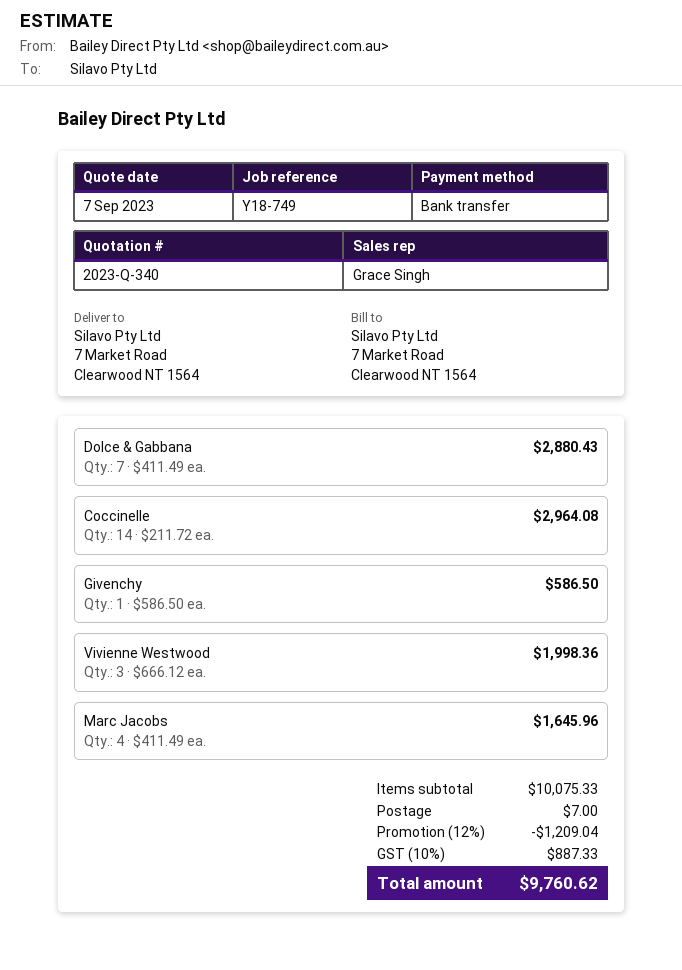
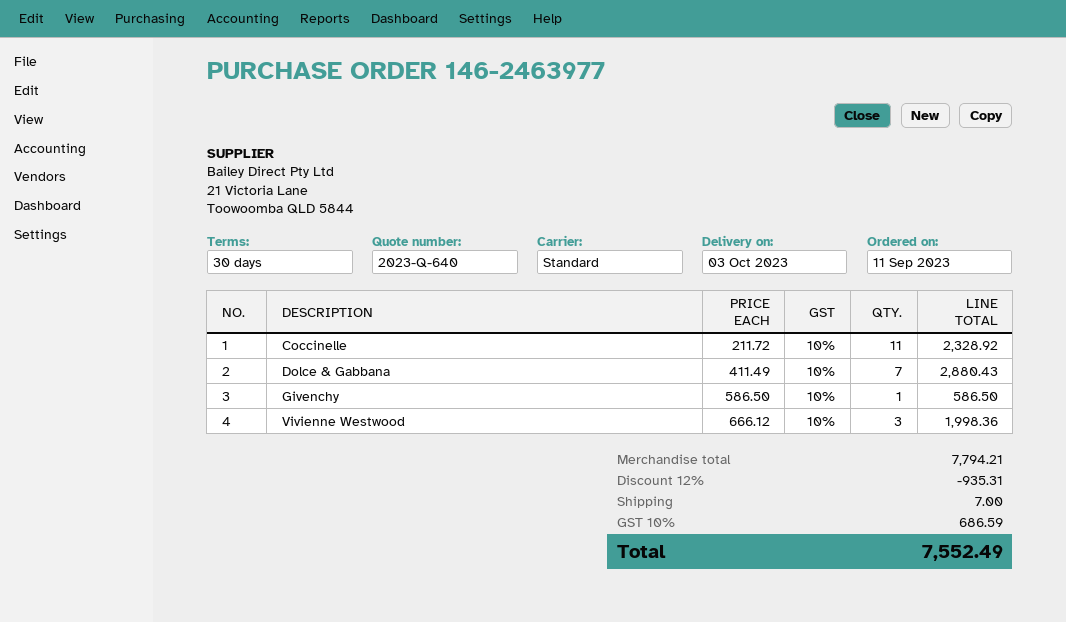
quote number: 2023-Q-340 -> 2023-Q-640
Coccinelle: 14 x 211.72 = 2964.08 -> 11 x 211.72 = 2328.92
Marc Jacobs: 4 x 411.49 = 1645.96 -> none
subtotal: 10075.33 -> 7794.21
discount: 12% = 1209.04 -> 12% = 935.31
tax: 10% = 887.33 -> 10% = 686.59
total: 9760.62 -> 7552.49

